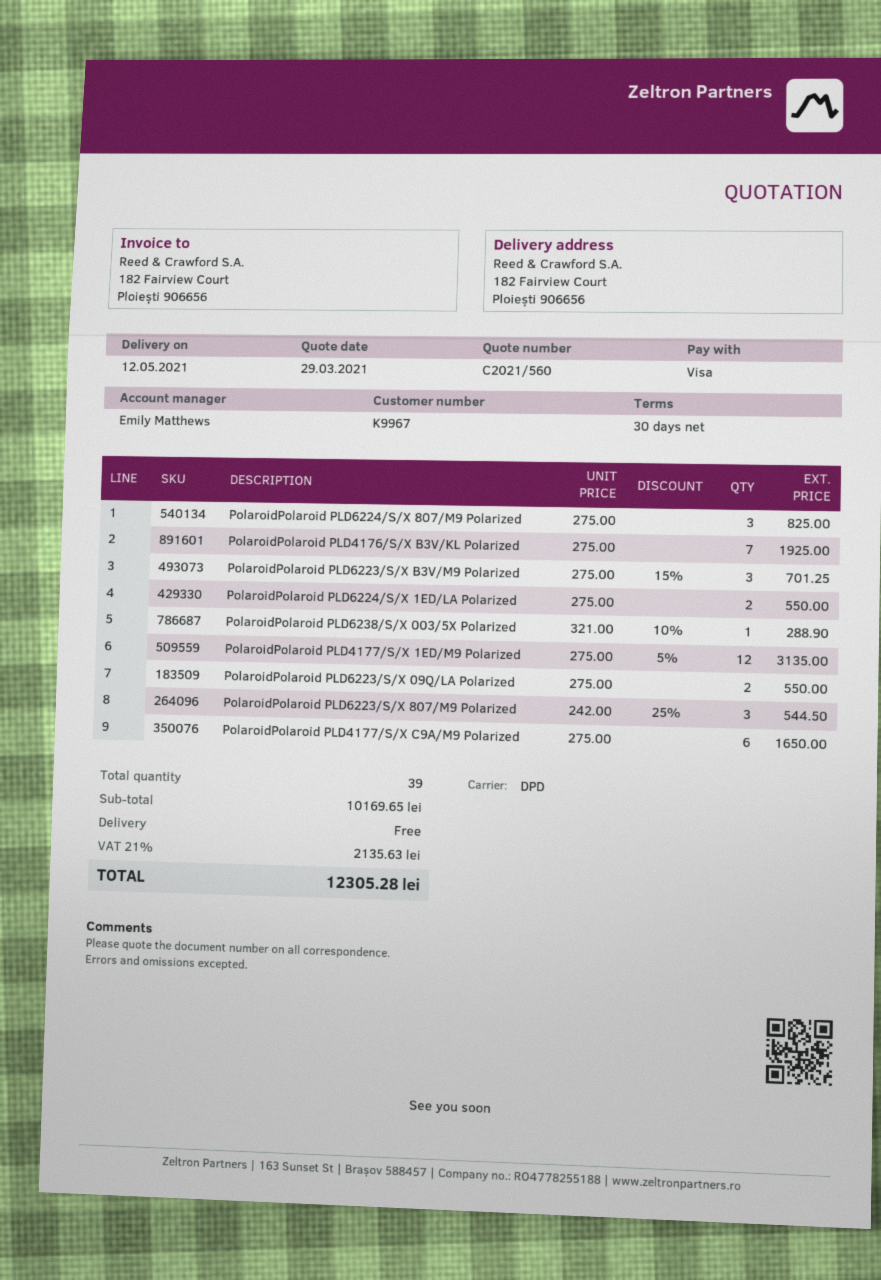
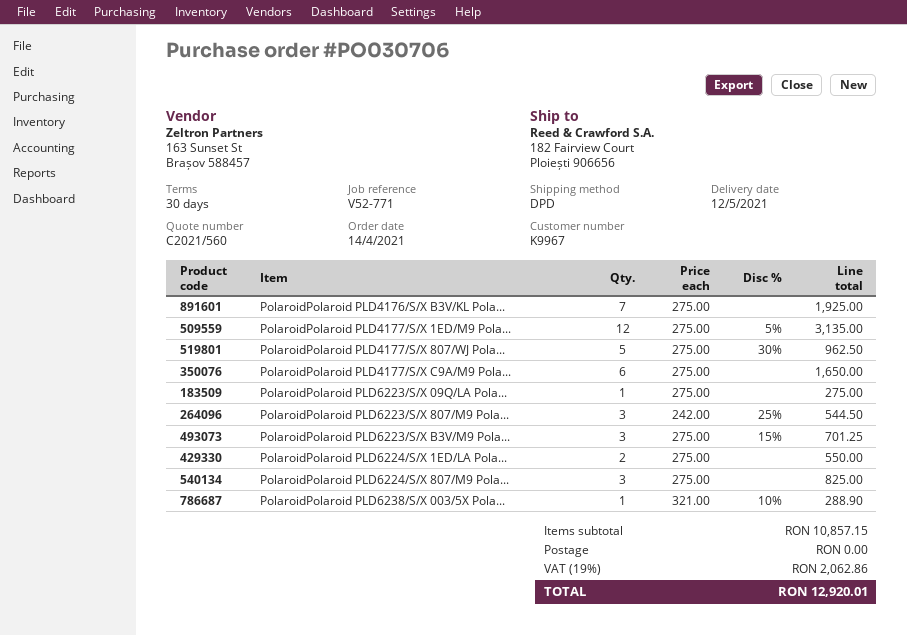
PolaroidPolaroid PLD6223/S/X 09Q/LA Polarized: 2 x 275.00 = 550.00 -> 1 x 275.00 = 275.00
PolaroidPolaroid PLD4177/S/X 807/WJ Pola...: none -> 5 x 275.00 - 30% = 962.50
subtotal: 10169.65 -> 10857.15
tax: 21% = 2135.63 -> 19% = 2062.86
total: 12305.28 -> 12920.01

